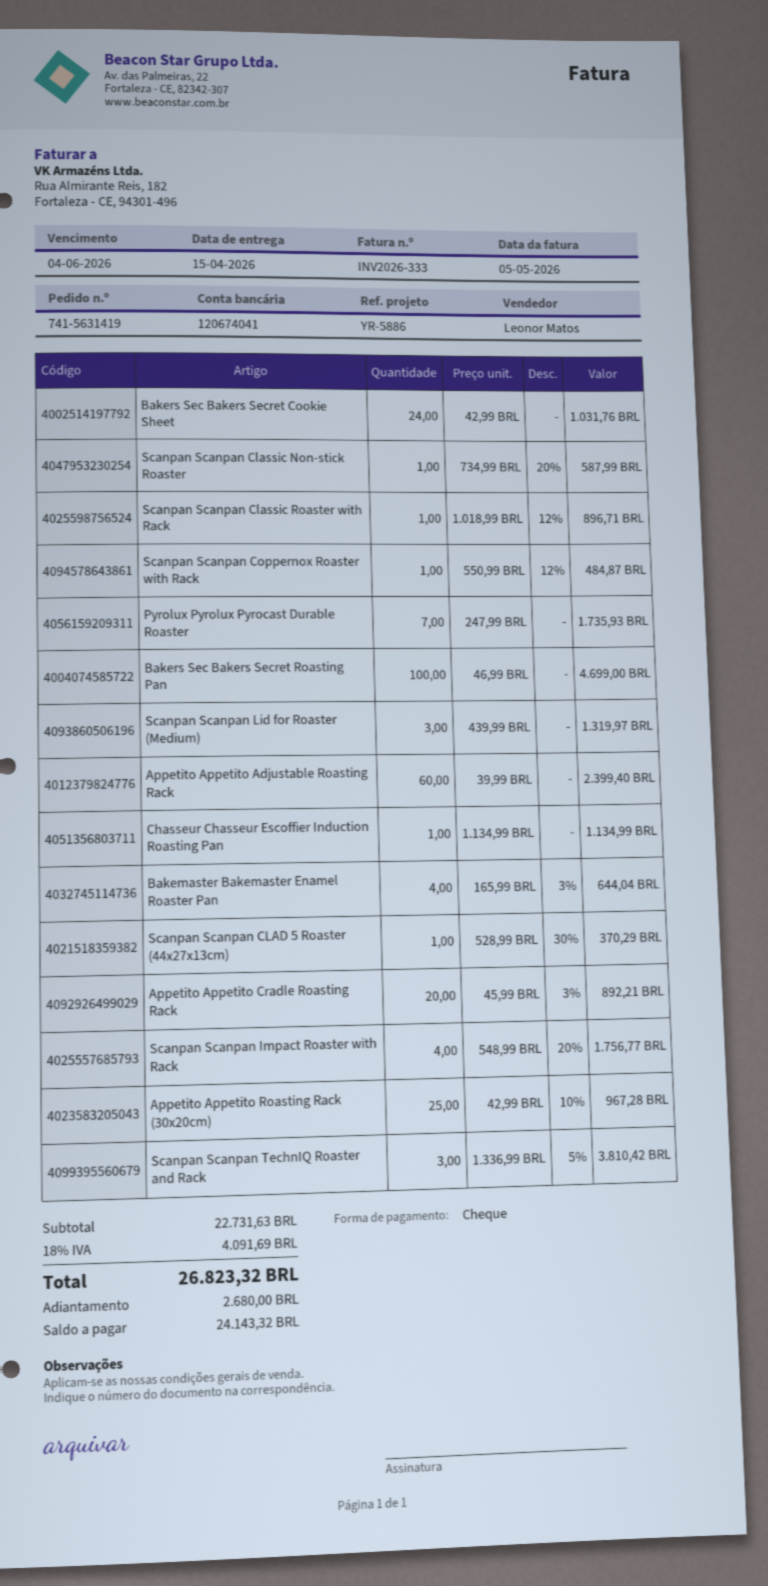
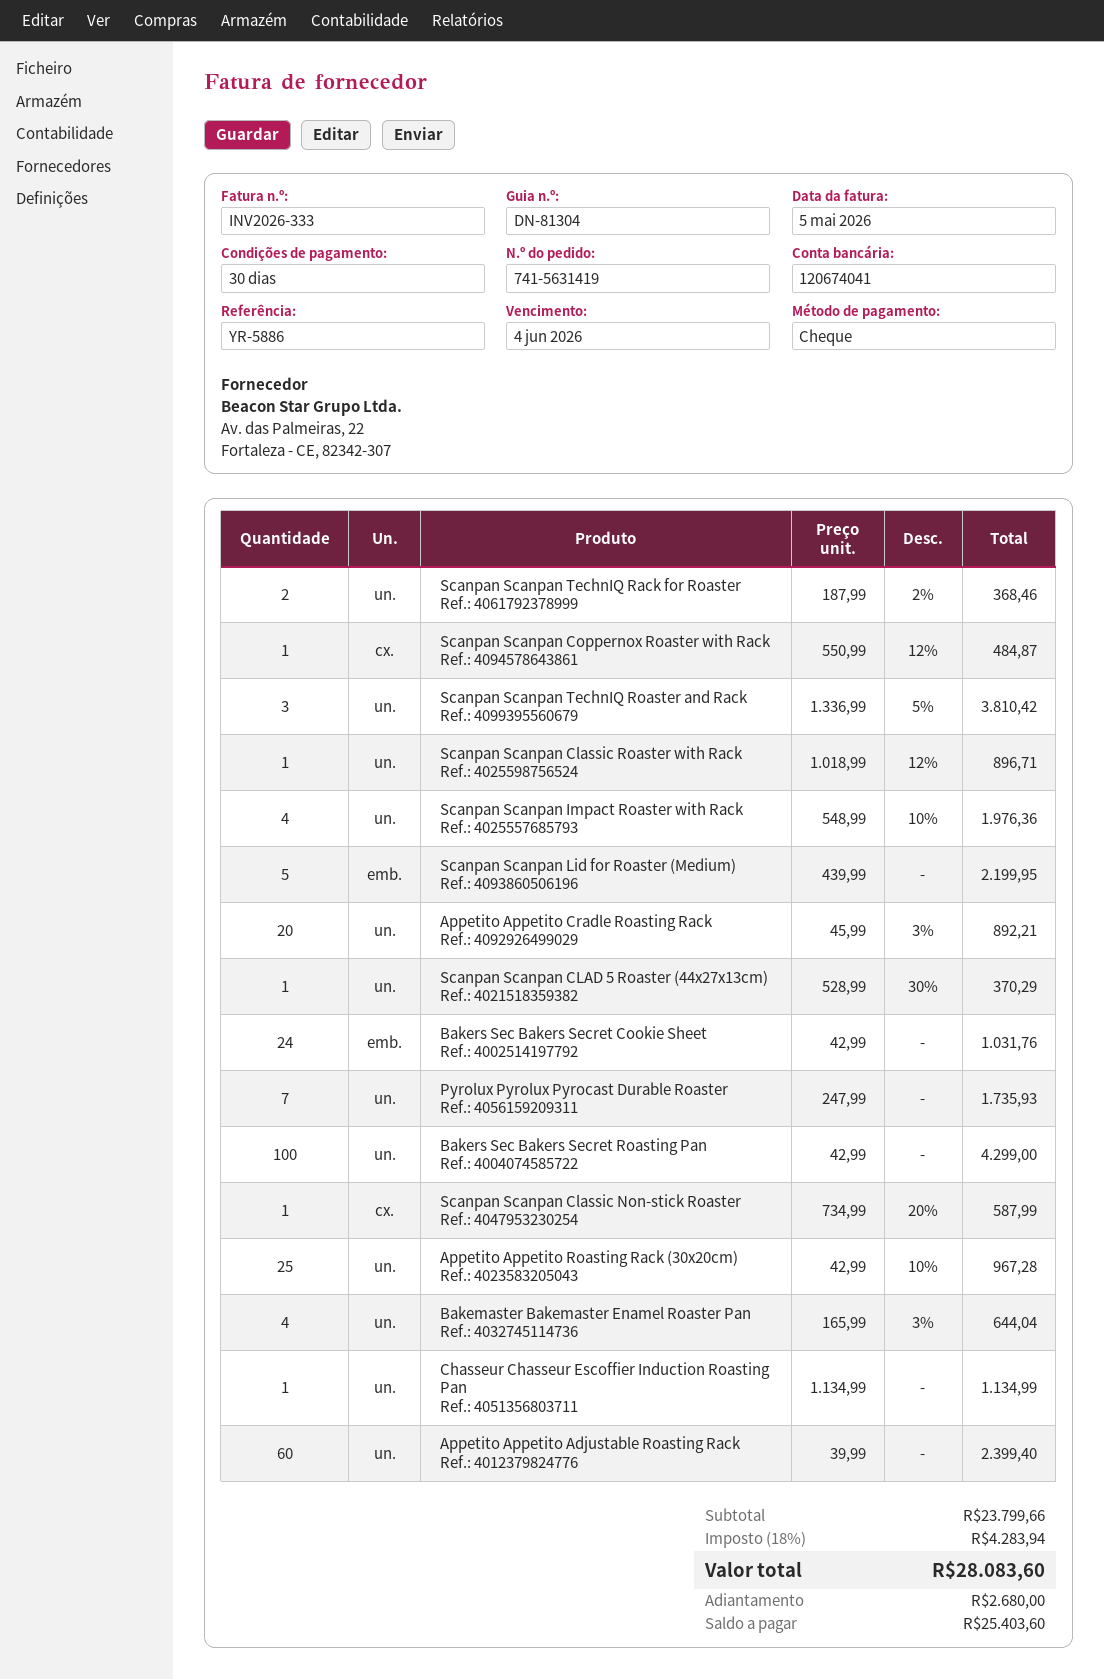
Bakers Sec Bakers Secret Roasting Pan: 100 x 46.99 = 4699.00 -> 100 x 42.99 = 4299.00
Scanpan Scanpan Lid for Roaster (Medium): 3 x 439.99 = 1319.97 -> 5 x 439.99 = 2199.95
Scanpan Scanpan Impact Roaster with Rack: 4 x 548.99 - 20% = 1756.77 -> 4 x 548.99 - 10% = 1976.36
Scanpan Scanpan TechnIQ Rack for Roaster: none -> 2 x 187.99 - 2% = 368.46
subtotal: 22731.63 -> 23799.66
tax: 18% = 4091.69 -> 18% = 4283.94
total: 26823.32 -> 28083.60
balance: 24143.32 -> 25403.60

